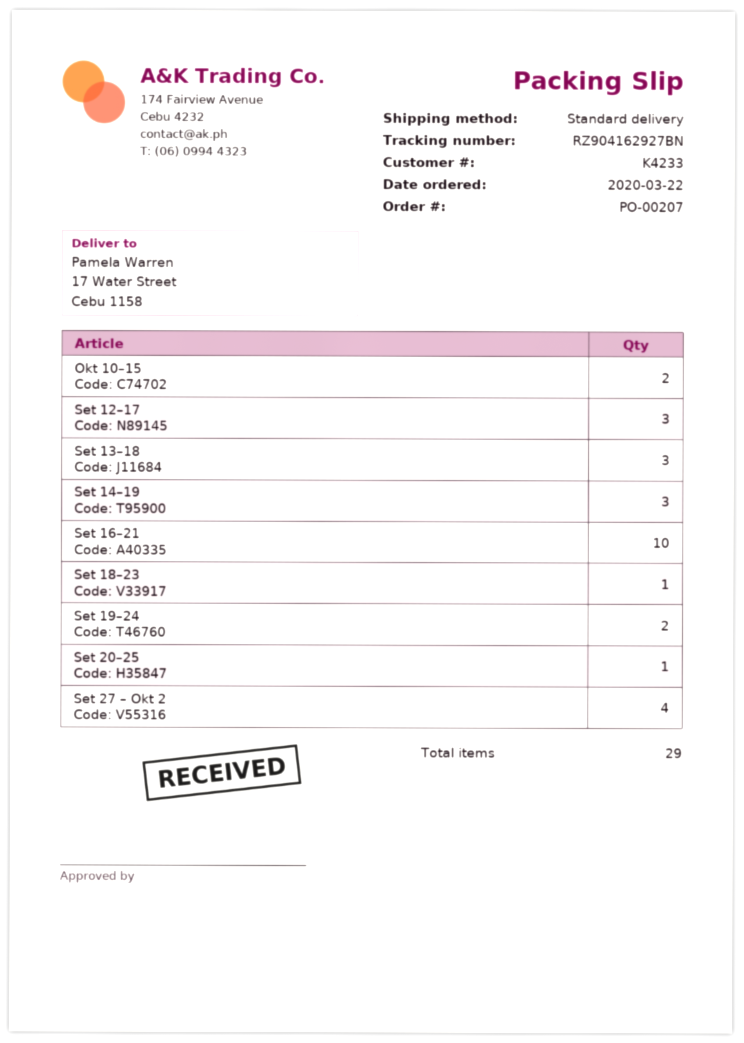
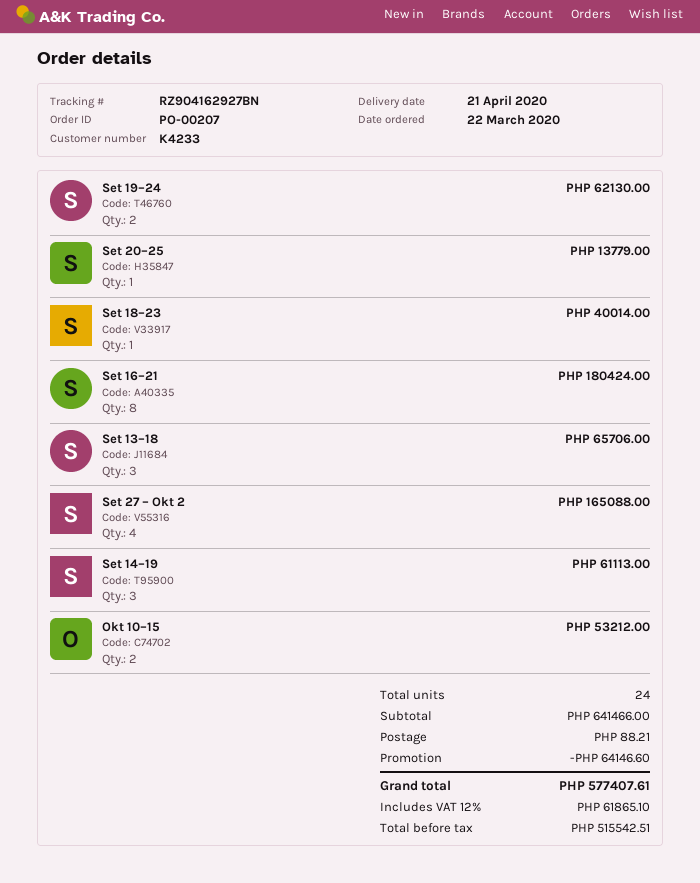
Set 12–17: 3 -> none
Set 16–21: 10 -> 8
total quantity: 29 -> 24

